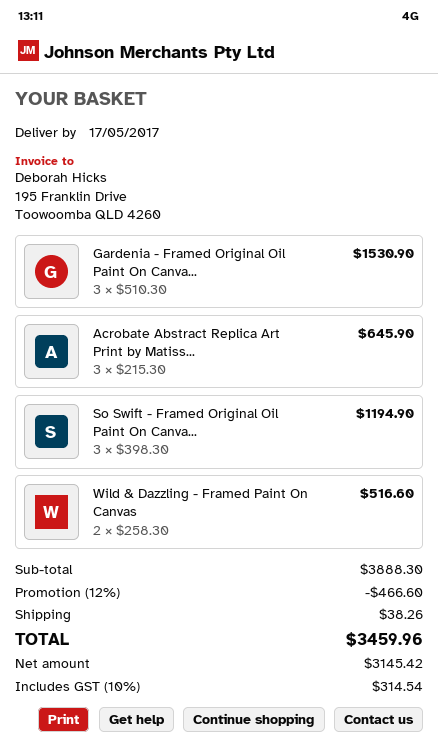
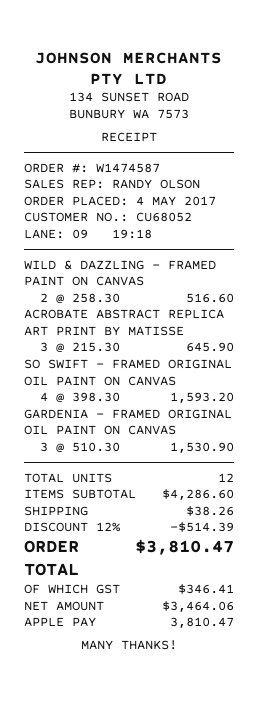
So Swift - Framed Original Oil Paint On Canva...: 3 x 398.30 = 1194.90 -> 4 x 398.30 = 1593.20
subtotal: 3888.30 -> 4286.60
discount: 12% = 466.60 -> 12% = 514.39
net: 3145.42 -> 3464.06
tax: 314.54 -> 346.41
total: 3459.96 -> 3810.47

